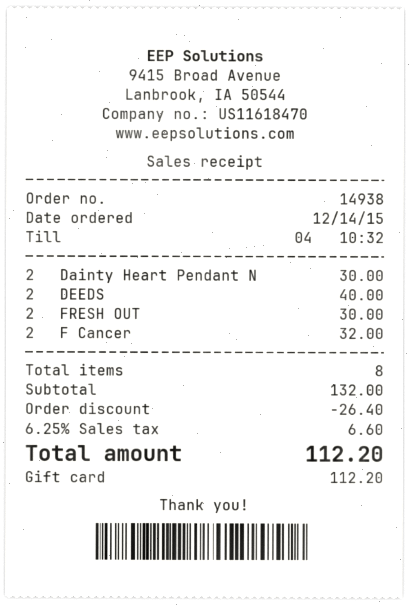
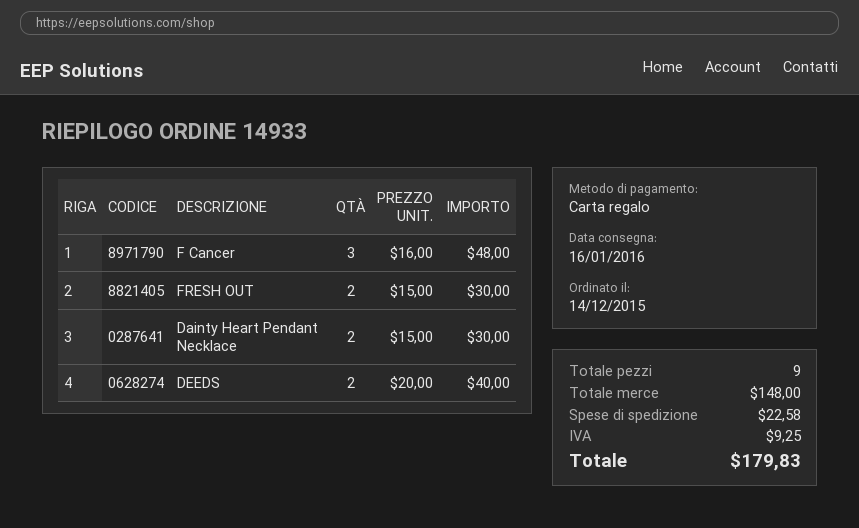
order number: 14938 -> 14933
F Cancer: 2 for 32.00 -> 3 for 48.00
total quantity: 8 -> 9
subtotal: 132.00 -> 148.00
discount: 26.40 -> none
shipping: none -> 22.58
tax: 6.60 -> 9.25
total: 112.20 -> 179.83

